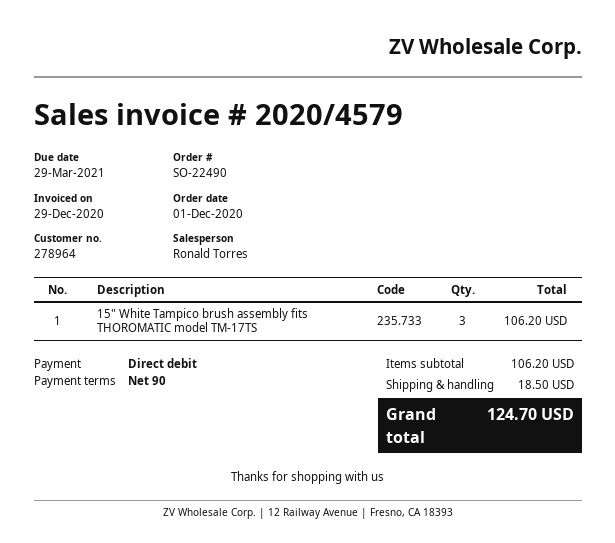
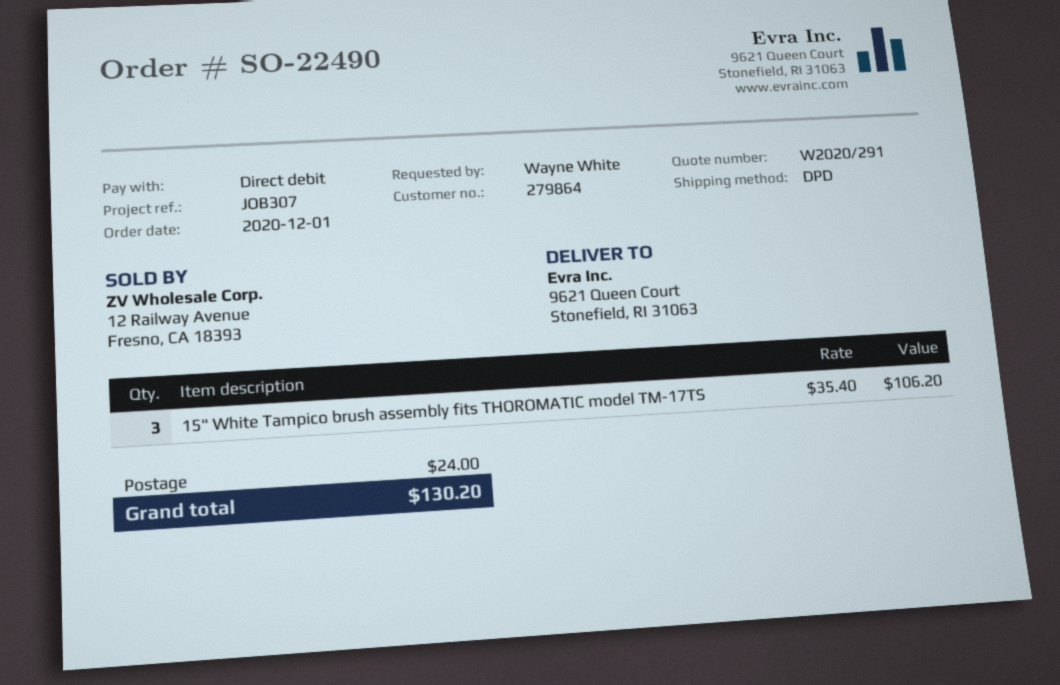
customer number: 278964 -> 279864
shipping: 18.50 -> 24.00
total: 124.70 -> 130.20

